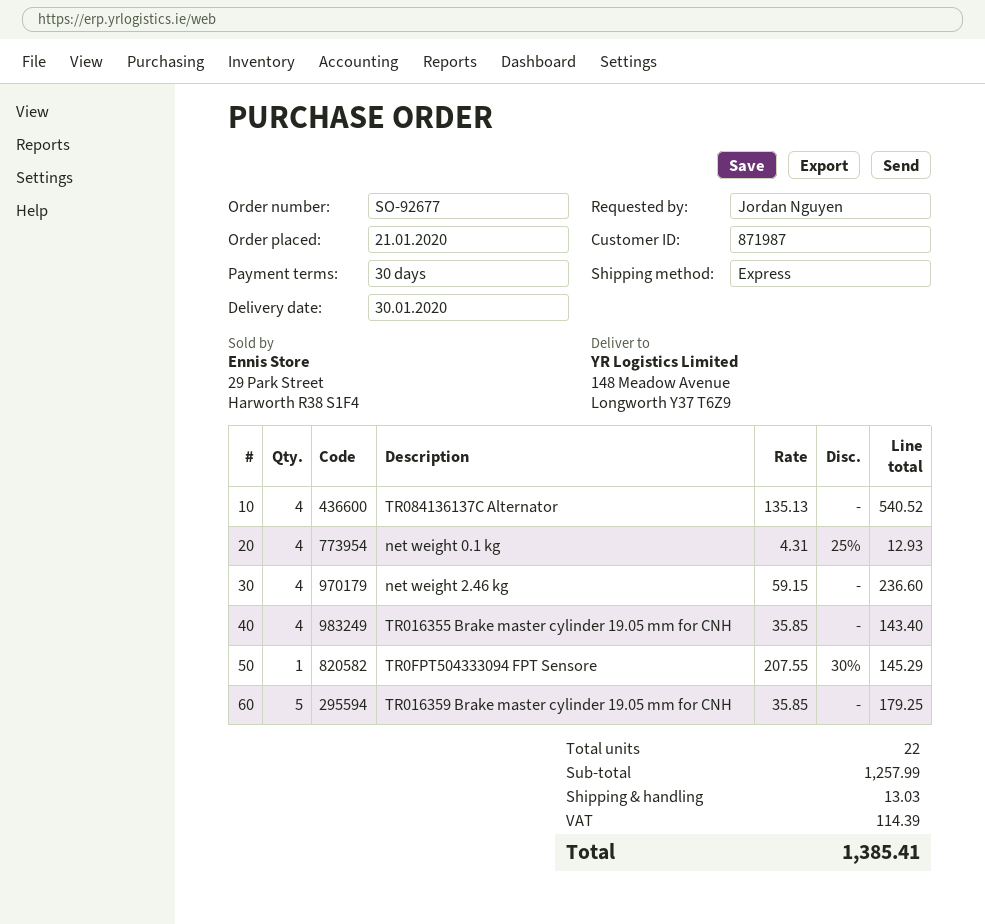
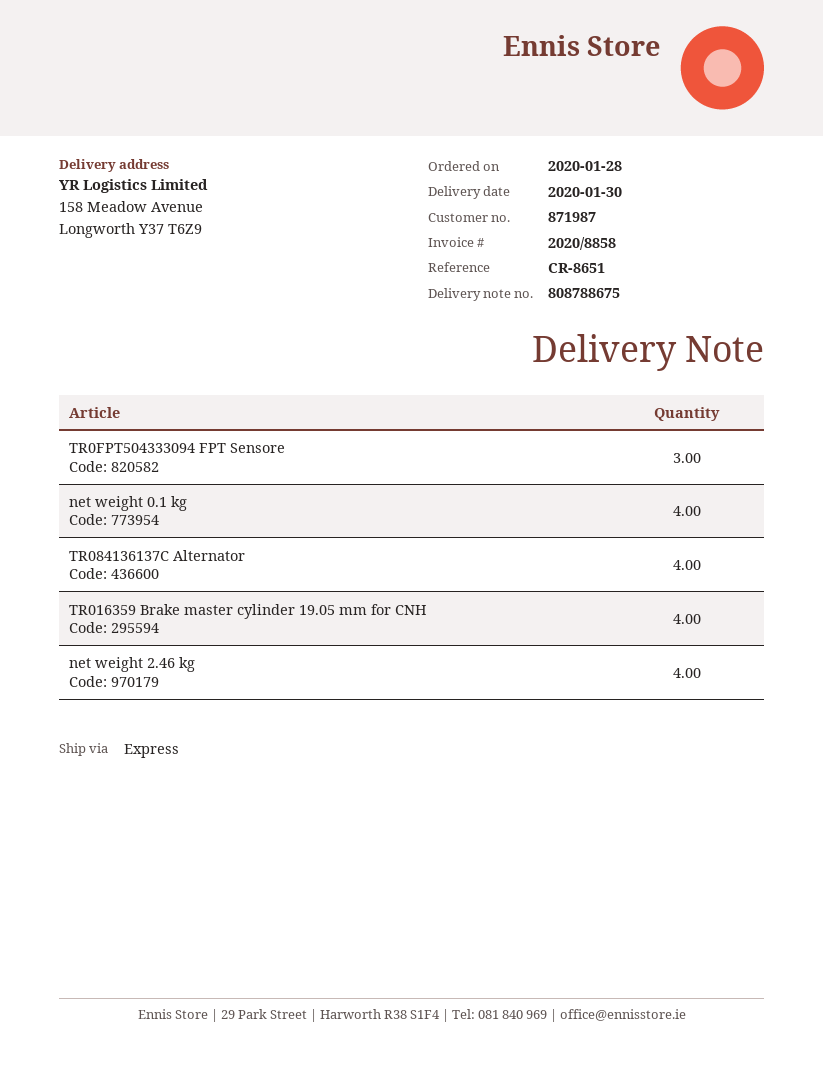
order date: 2020-01-21 -> 2020-01-28
ship to: 148 Meadow Avenue, Longworth Y37 T6Z9 -> 158 Meadow Avenue, Longworth Y37 T6Z9
TR016355 Brake master cylinder 19.05 mm for CNH: 4 -> none
TR0FPT504333094 FPT Sensore: 1 -> 3
TR016359 Brake master cylinder 19.05 mm for CNH: 5 -> 4

